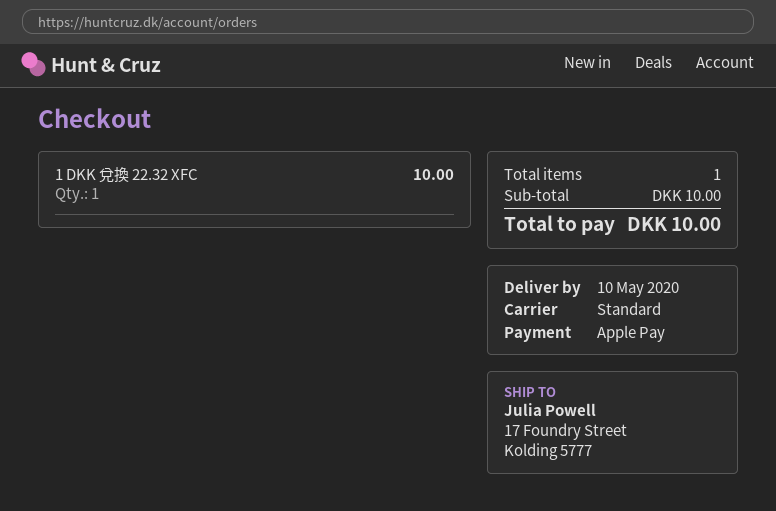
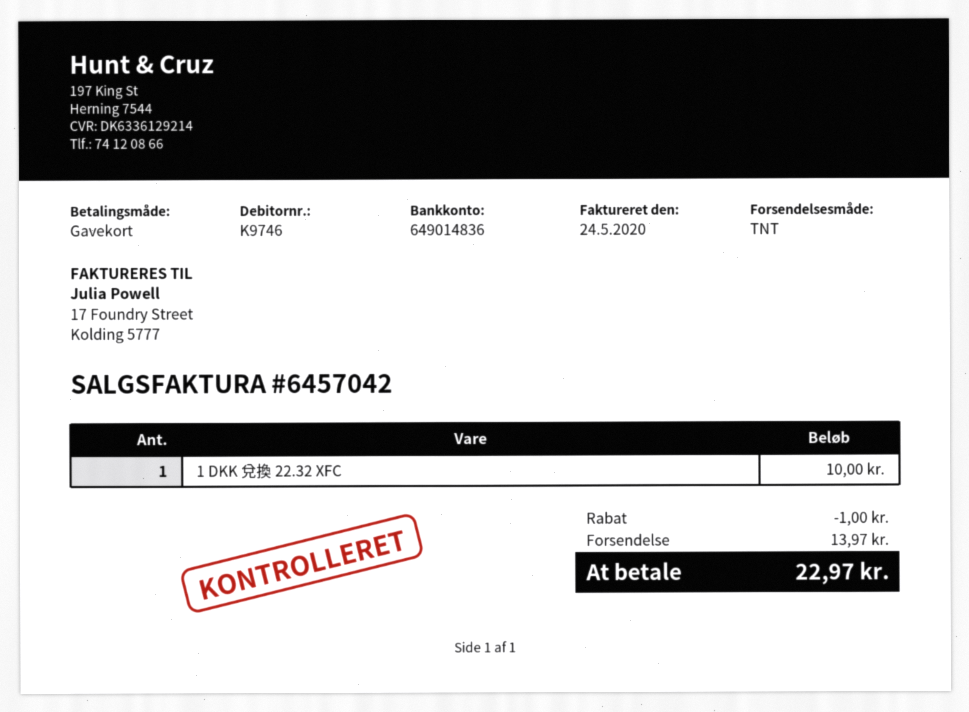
payment method: Apple Pay -> gift card
shipping method: standard -> TNT
discount: none -> 1.00
shipping: none -> 13.97
total: 10.00 -> 22.97

